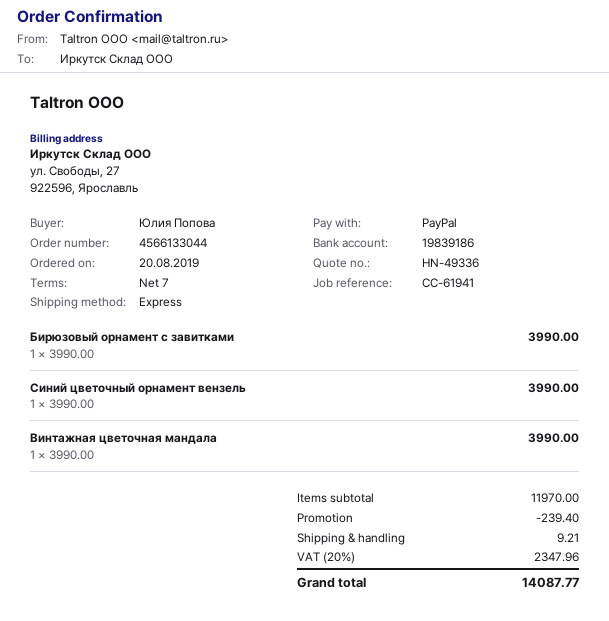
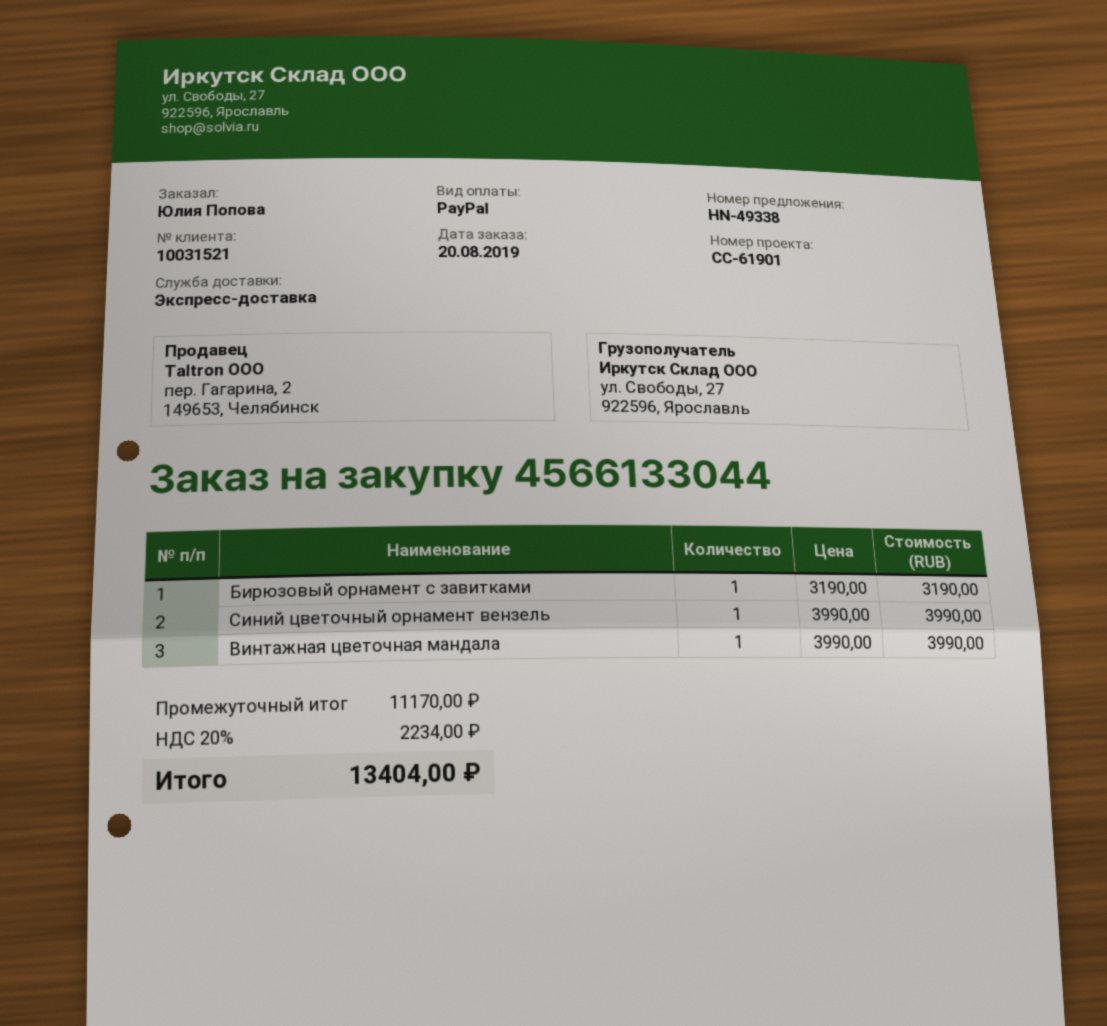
quote number: HN-49336 -> HN-49338
reference: CC-61941 -> CC-61901
Бирюзовый орнамент с завитками: 1 x 3990.00 = 3990.00 -> 1 x 3190.00 = 3190.00
subtotal: 11970.00 -> 11170.00
discount: 239.40 -> none
shipping: 9.21 -> none
tax: 20% = 2347.96 -> 20% = 2234.00
total: 14087.77 -> 13404.00

